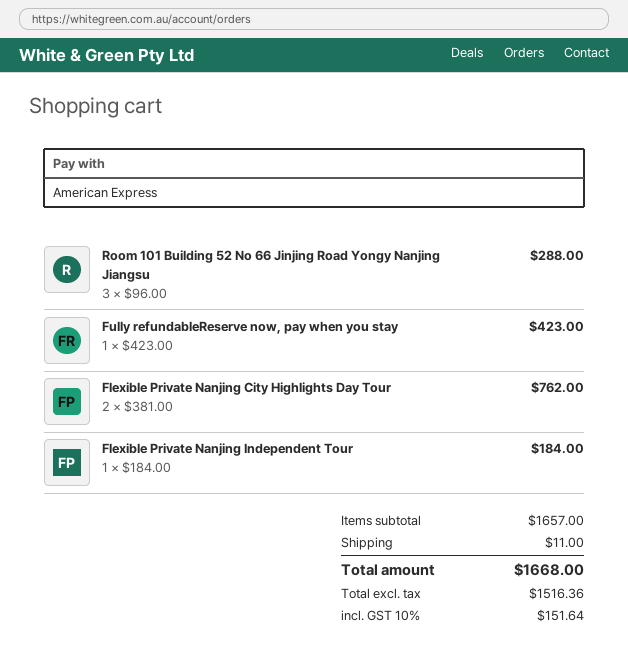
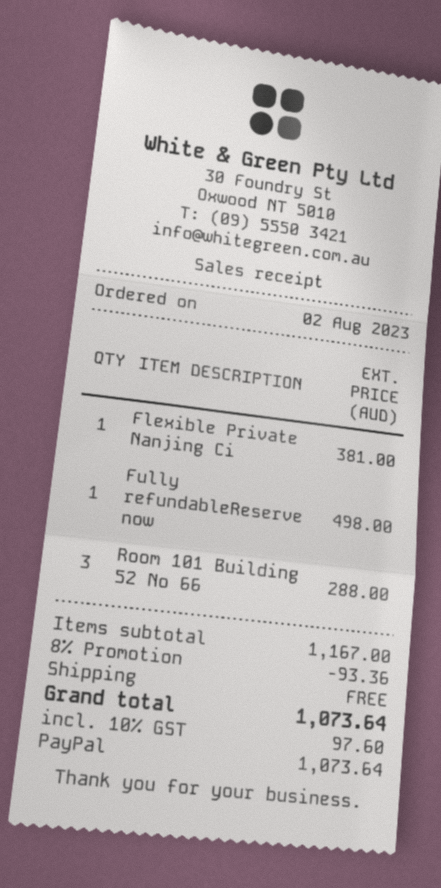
payment method: American Express -> PayPal
Fully refundableReserve now, pay when you stay: 1 for 423.00 -> 1 for 498.00
Flexible Private Nanjing City Highlights Day Tour: 2 for 762.00 -> 1 for 381.00
Flexible Private Nanjing Independent Tour: 1 for 184.00 -> none
subtotal: 1657.00 -> 1167.00
discount: none -> 8% = 93.36
shipping: 11.00 -> 0.00
tax: 10% = 151.64 -> 10% = 97.60
total: 1668.00 -> 1073.64

